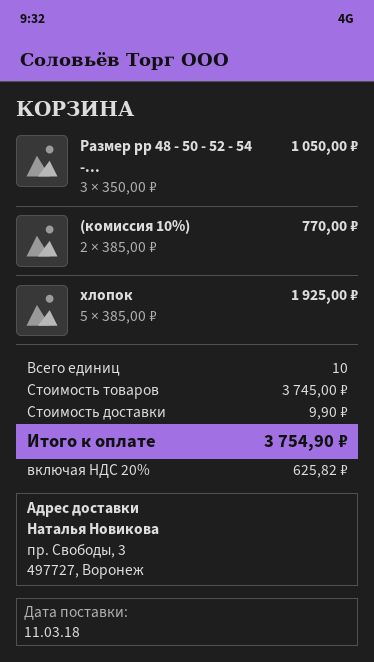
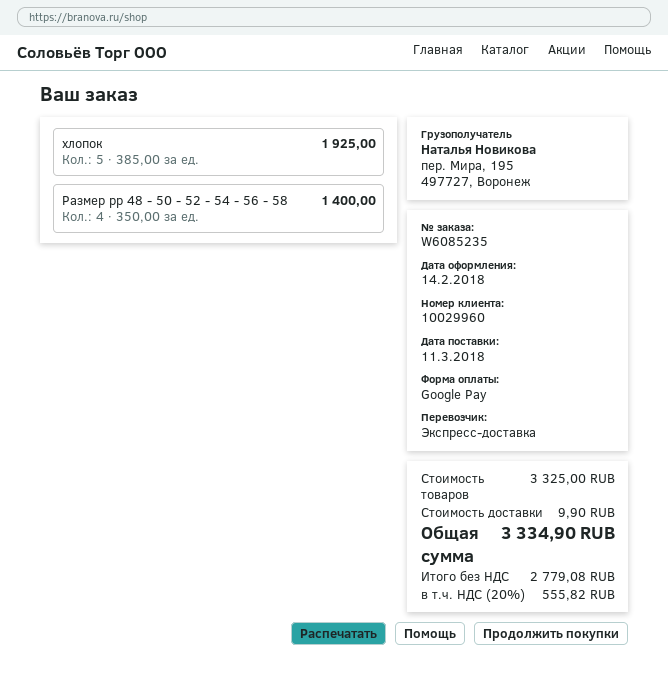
ship to: пр. Свободы, 3, 497727, Воронеж -> пер. Мира, 195, 497727, Воронеж
Размер рр 48 - 50 - 52 - 54 -...: 3 x 350.00 = 1050.00 -> 4 x 350.00 = 1400.00
(комиссия 10%): 2 x 385.00 = 770.00 -> none
subtotal: 3745.00 -> 3325.00
tax: 20% = 625.82 -> 20% = 555.82
total: 3754.90 -> 3334.90

